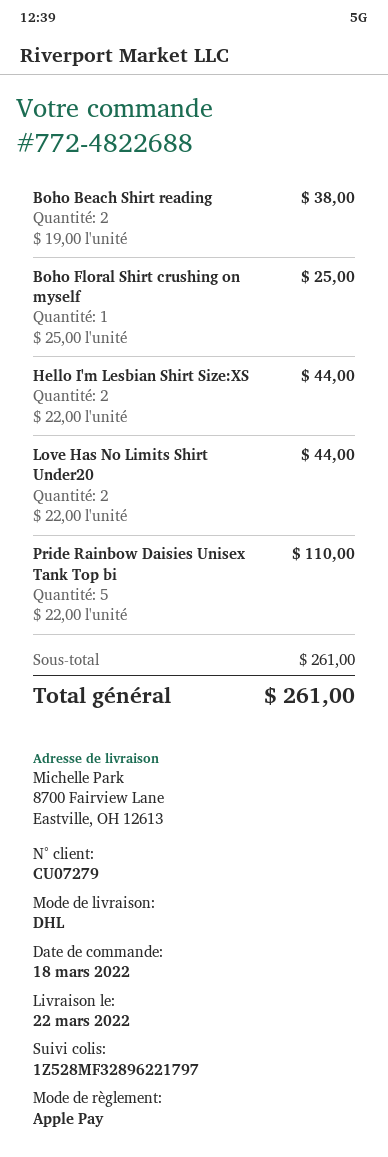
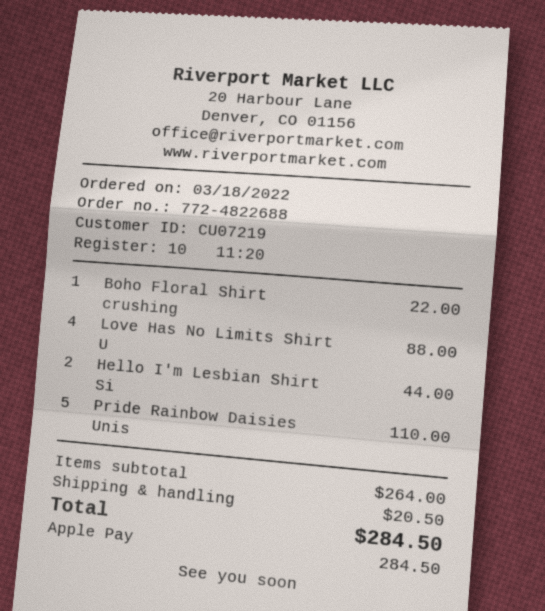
customer number: CU07279 -> CU07219
Boho Beach Shirt reading: 2 for 38.00 -> none
Boho Floral Shirt crushing on myself: 1 for 25.00 -> 1 for 22.00
Love Has No Limits Shirt Under20: 2 for 44.00 -> 4 for 88.00
subtotal: 261.00 -> 264.00
shipping: none -> 20.50
total: 261.00 -> 284.50

